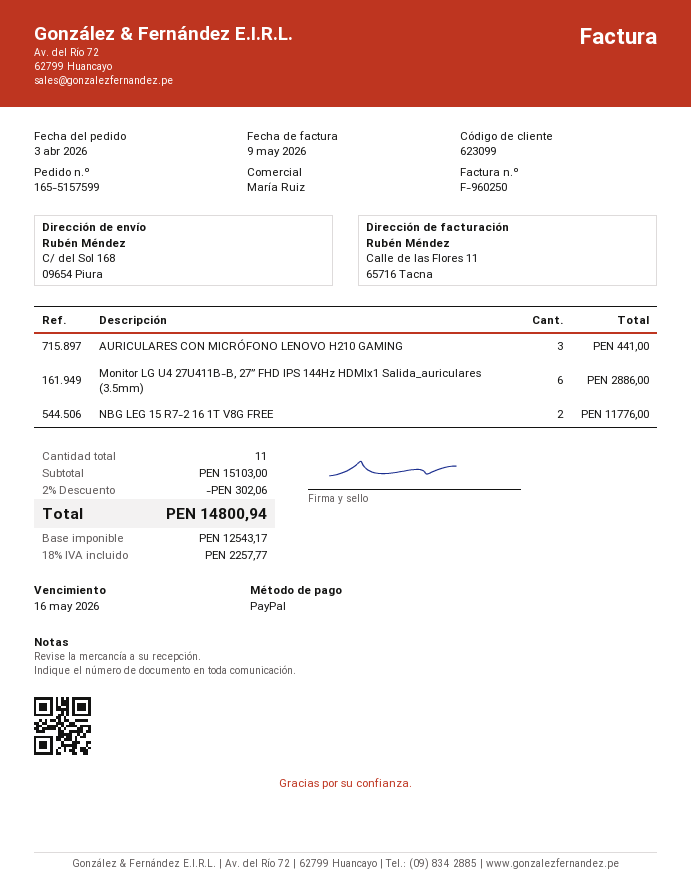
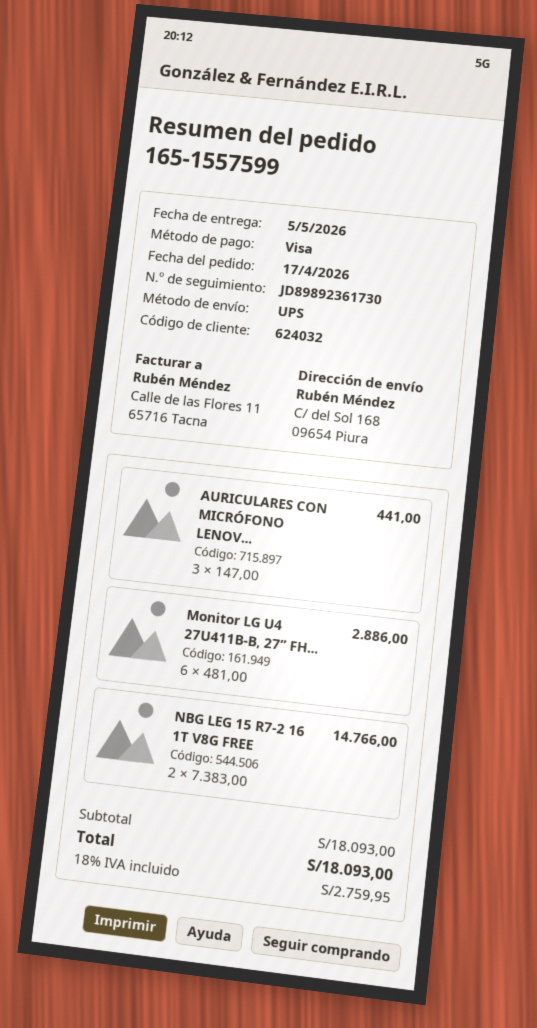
order number: 165-5157599 -> 165-1557599
order date: 2026-04-03 -> 2026-04-17
customer number: 623099 -> 624032
payment method: PayPal -> Visa
NBG LEG 15 R7-2 16 1T V8G FREE: 2 for 11776.00 -> 2 for 14766.00
subtotal: 15103.00 -> 18093.00
discount: 2% = 302.06 -> none
tax: 18% = 2257.77 -> 18% = 2759.95
total: 14800.94 -> 18093.00

